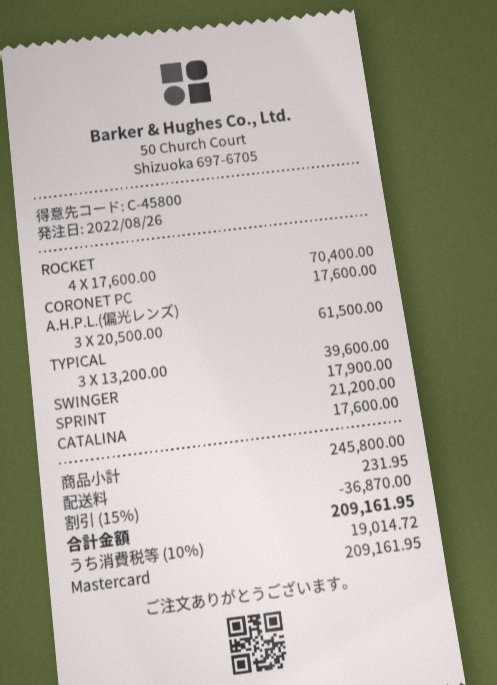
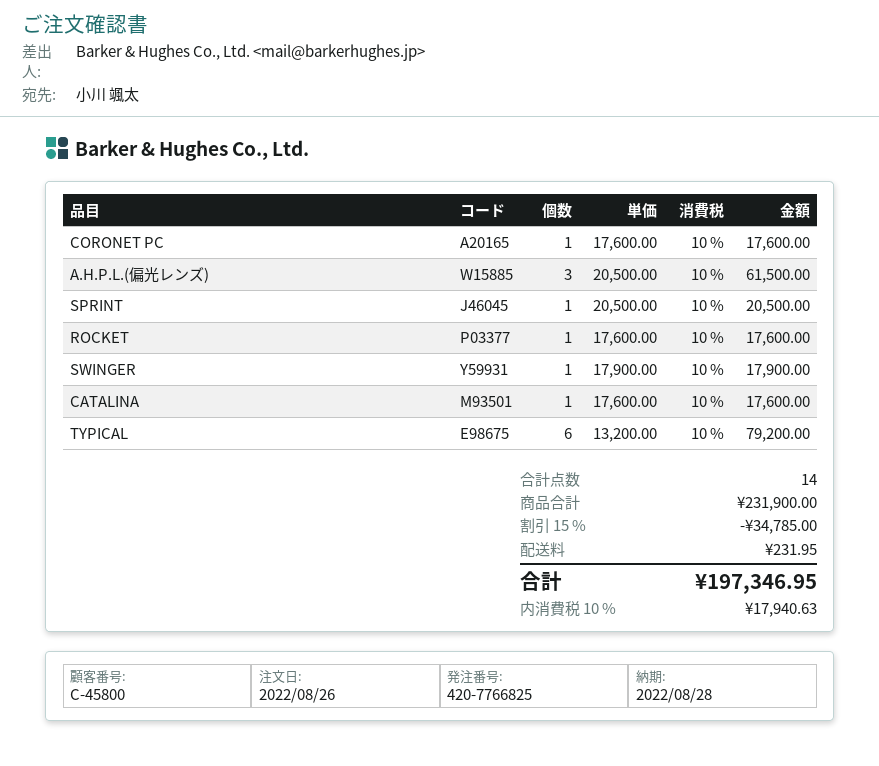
ROCKET: 4 x 17600.00 = 70400.00 -> 1 x 17600.00 = 17600.00
TYPICAL: 3 x 13200.00 = 39600.00 -> 6 x 13200.00 = 79200.00
SPRINT: 1 x 21200.00 = 21200.00 -> 1 x 20500.00 = 20500.00
subtotal: 245800.00 -> 231900.00
discount: 15% = 36870.00 -> 15% = 34785.00
tax: 10% = 19014.72 -> 10% = 17940.63
total: 209161.95 -> 197346.95

